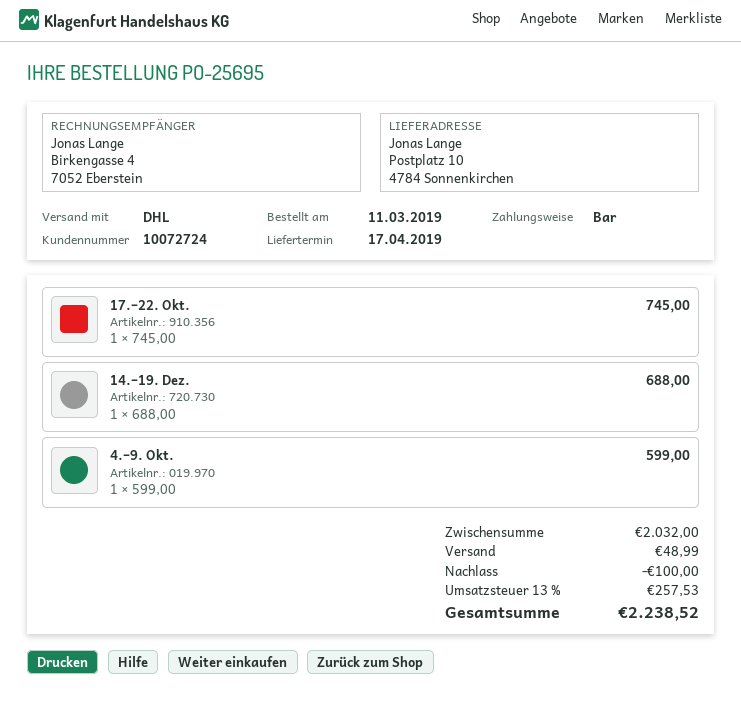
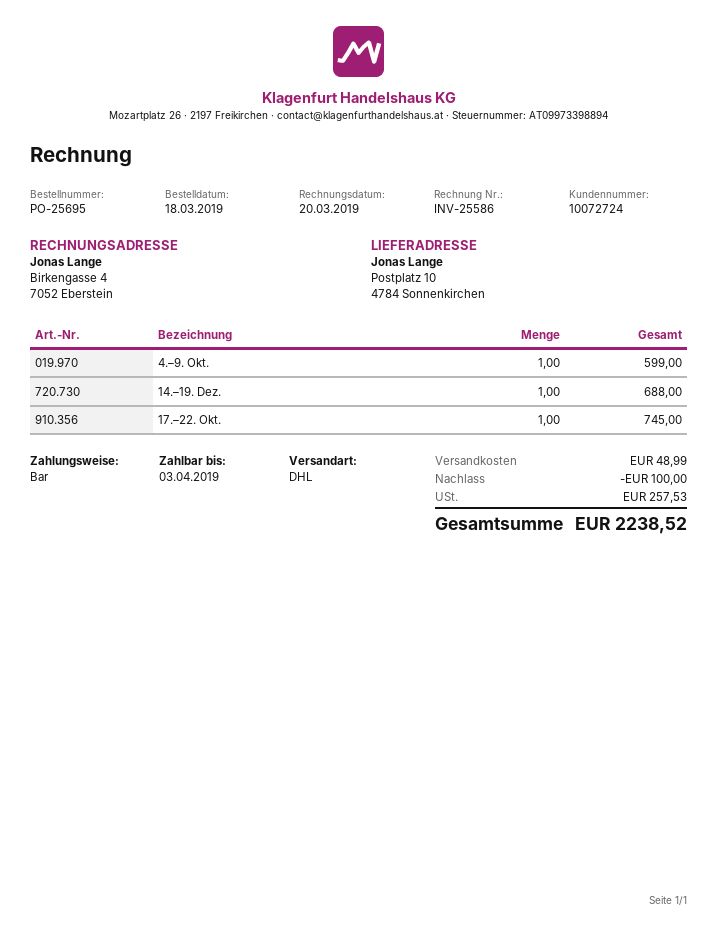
order date: 2019-03-11 -> 2019-03-18

